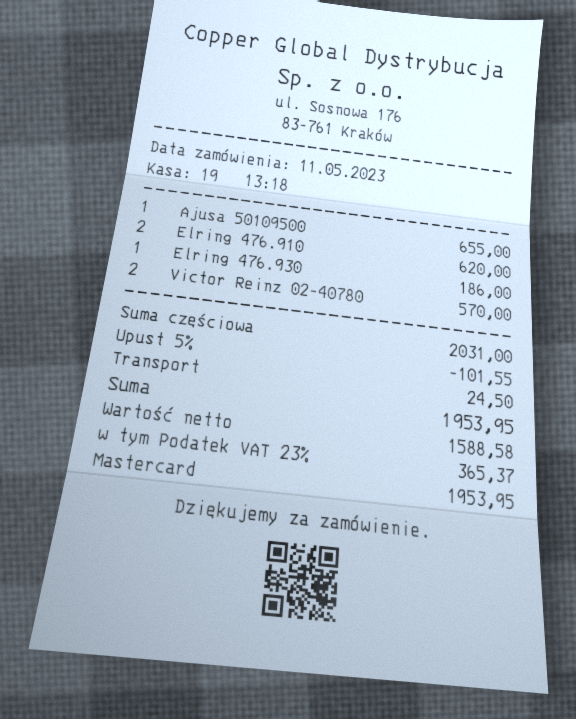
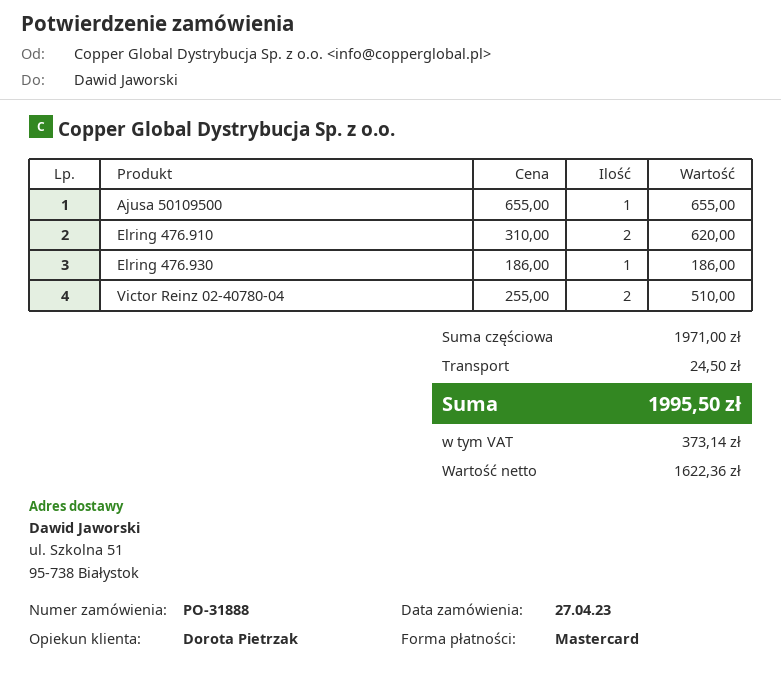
order date: 2023-05-11 -> 2023-04-27
Victor Reinz 02-40780: 2 for 570.00 -> 2 for 510.00
subtotal: 2031.00 -> 1971.00
discount: 5% = 101.55 -> none
net: 1588.58 -> 1622.36
tax: 365.37 -> 373.14
total: 1953.95 -> 1995.50

